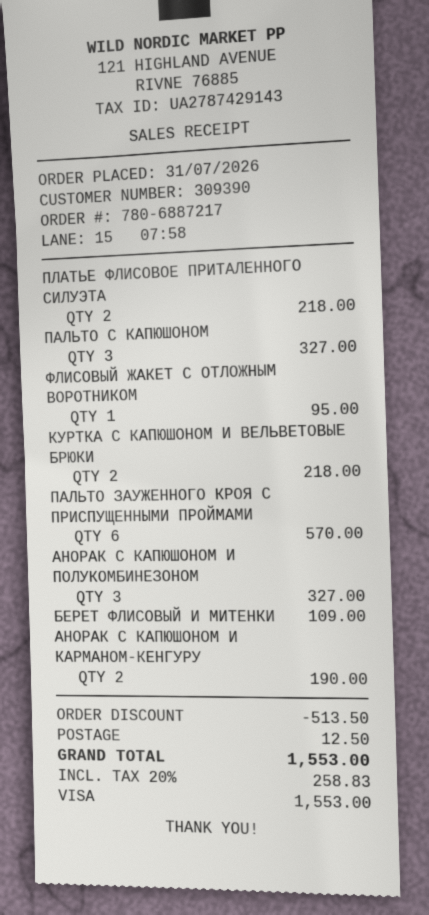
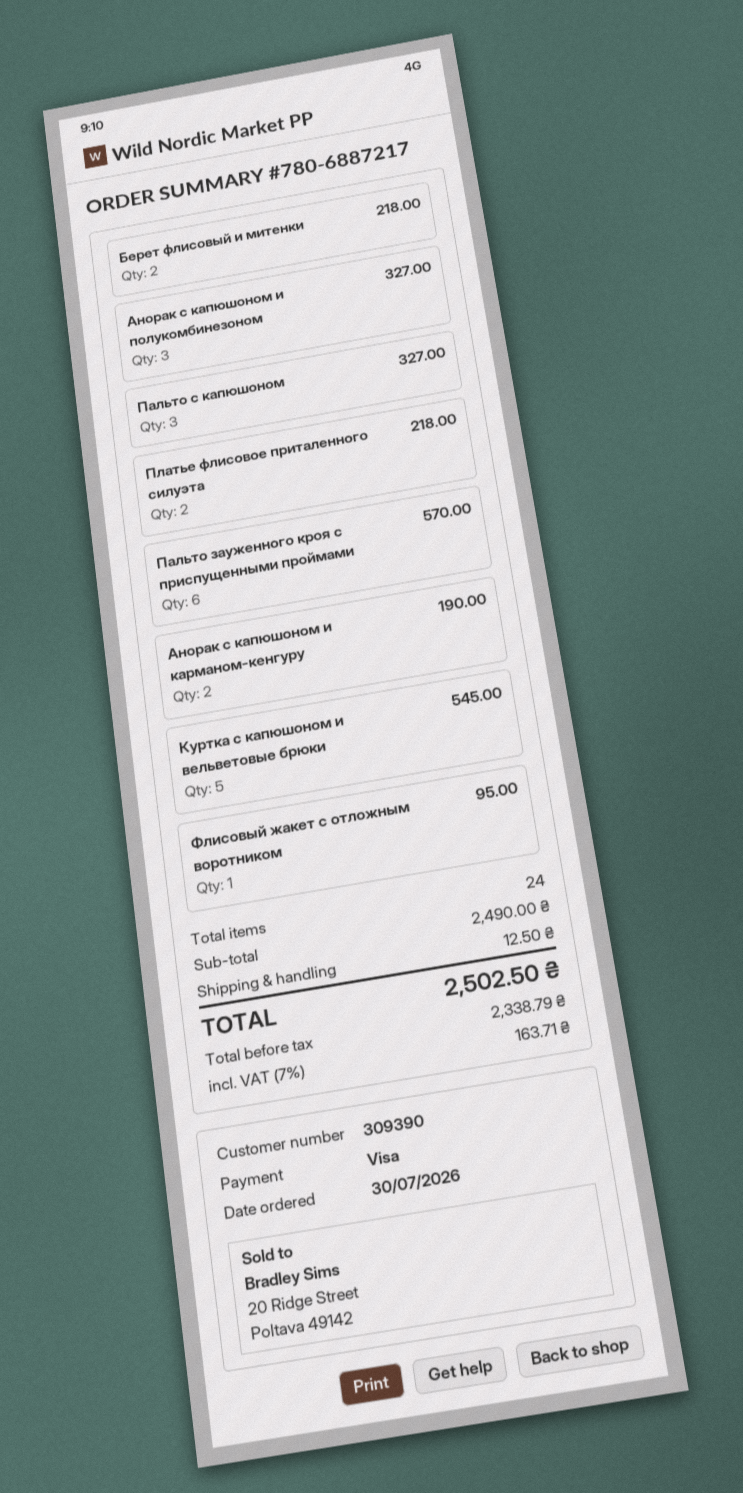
order date: 2026-07-31 -> 2026-07-30
КУРТКА С КАПЮШОНОМ И ВЕЛЬВЕТОВЫЕ БРЮКИ: 2 for 218.00 -> 5 for 545.00
БЕРЕТ ФЛИСОВЫЙ И МИТЕНКИ: 1 for 109.00 -> 2 for 218.00
discount: 513.50 -> none
tax: 20% = 258.83 -> 7% = 163.71
total: 1553.00 -> 2502.50

